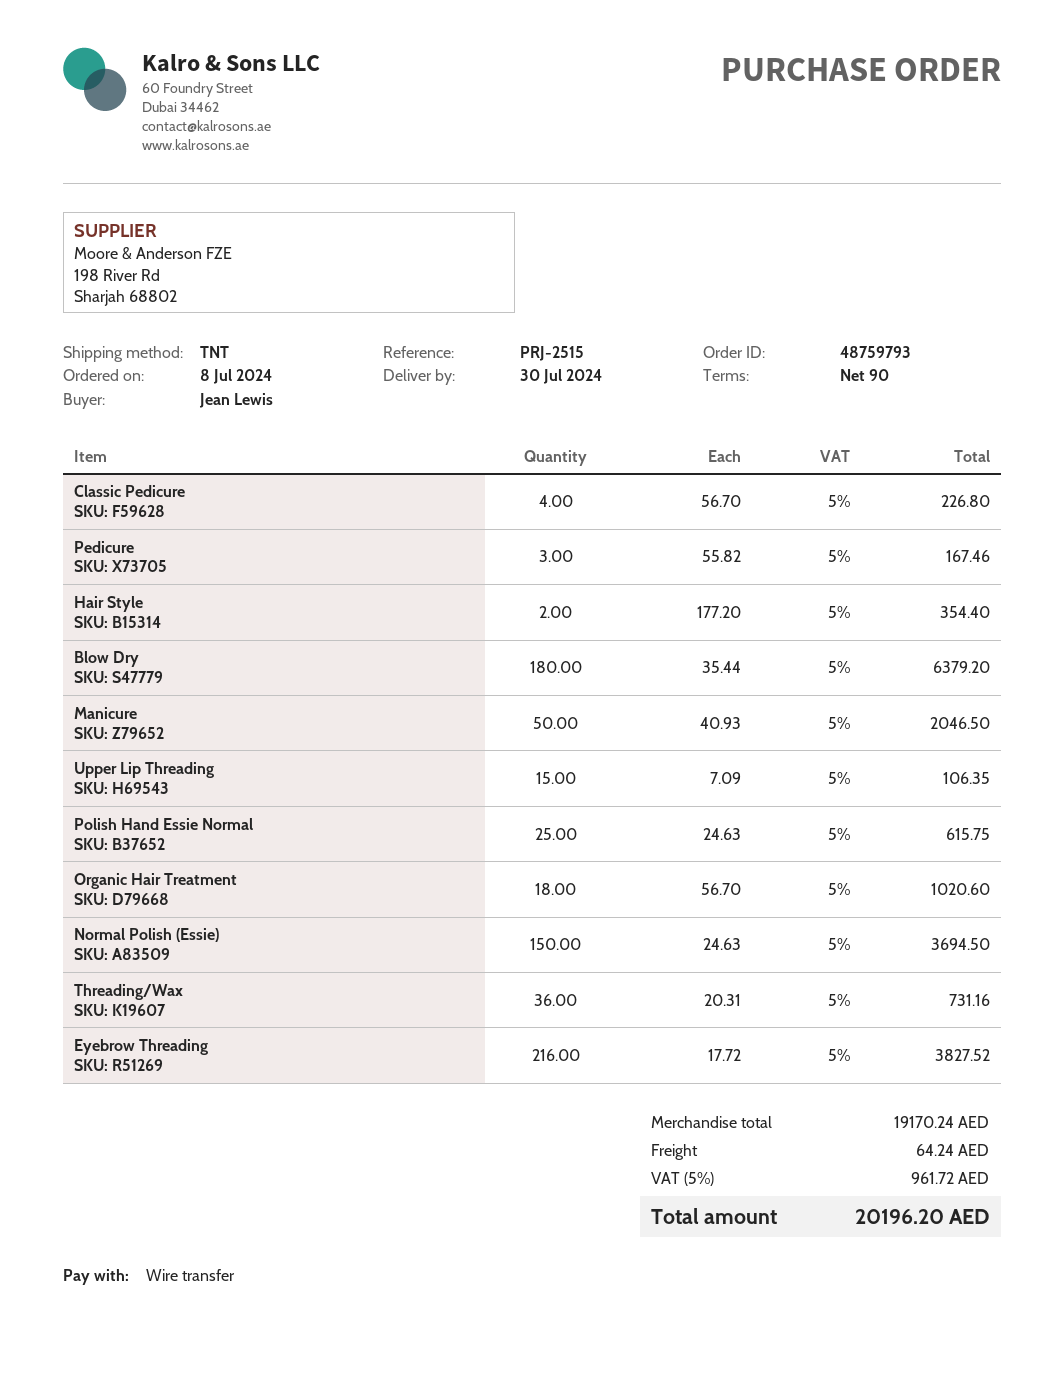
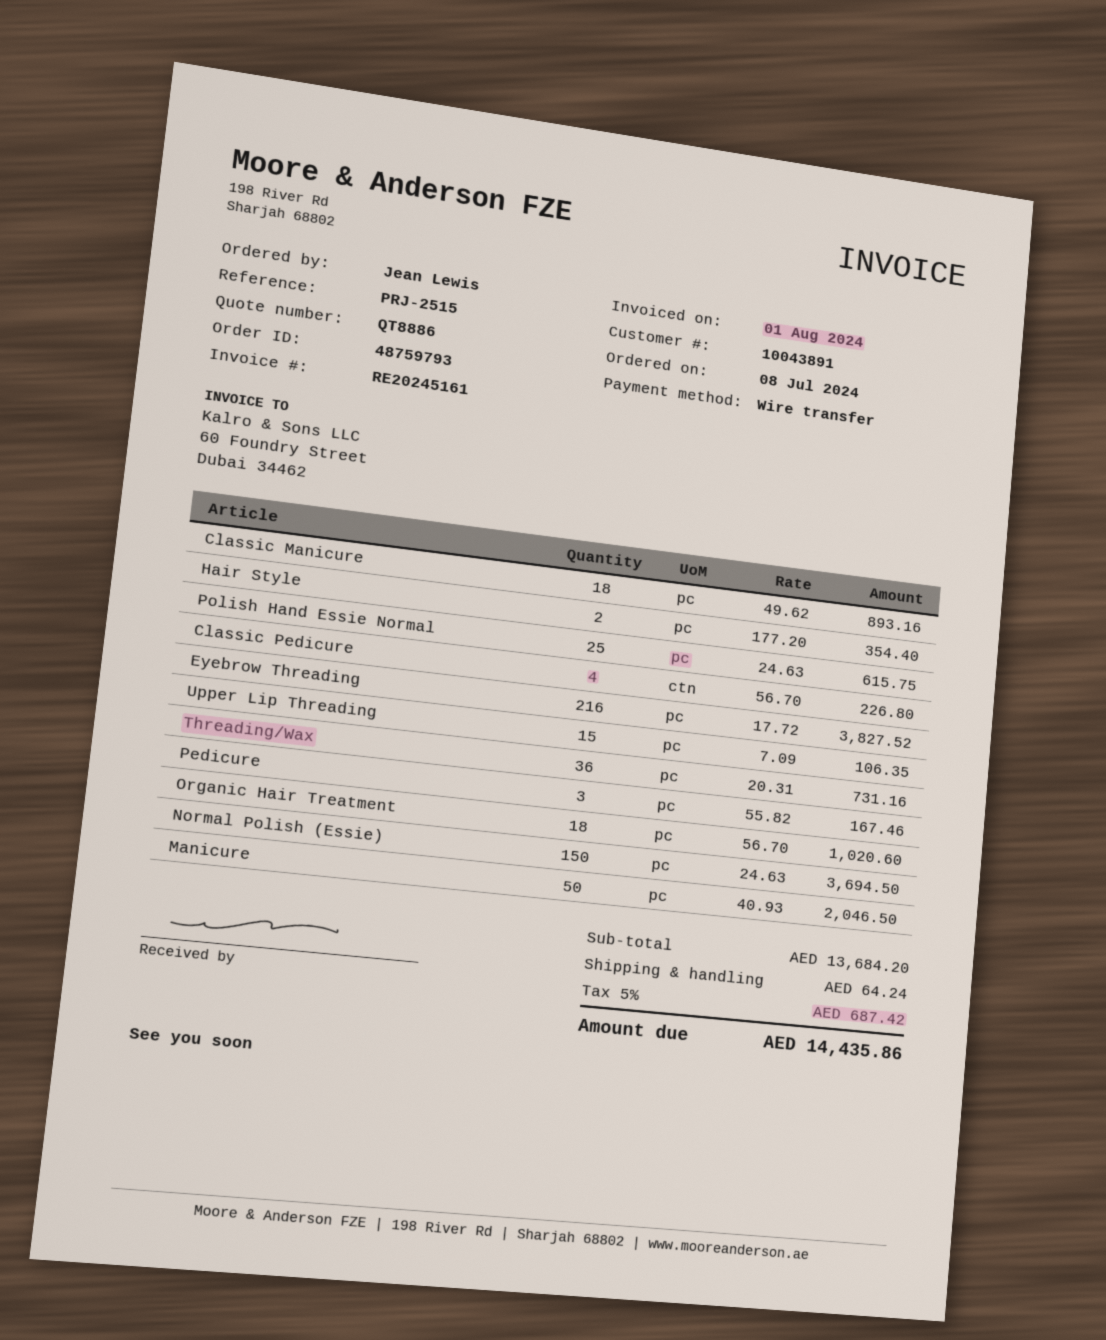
Blow Dry: 180 x 35.44 = 6379.20 -> none
Classic Manicure: none -> 18 x 49.62 = 893.16
subtotal: 19170.24 -> 13684.20
tax: 5% = 961.72 -> 5% = 687.42
total: 20196.20 -> 14435.86

